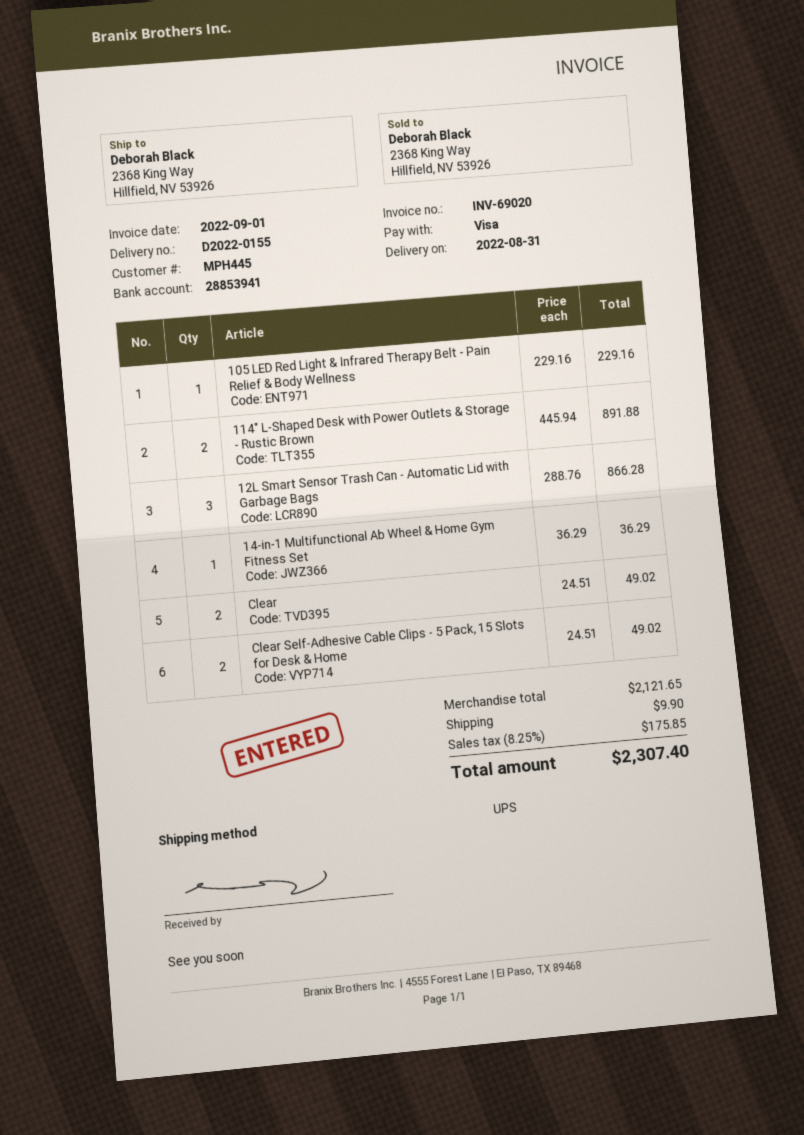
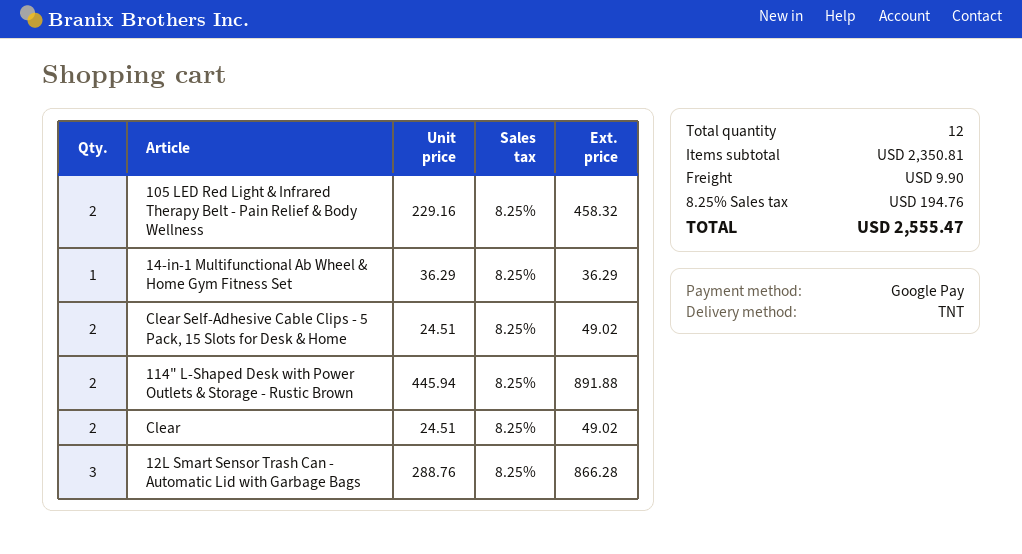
payment method: Visa -> Google Pay
shipping method: UPS -> TNT
105 LED Red Light & Infrared Therapy Belt - Pain Relief & Body Wellness: 1 x 229.16 = 229.16 -> 2 x 229.16 = 458.32
subtotal: 2121.65 -> 2350.81
tax: 8.25% = 175.85 -> 8.25% = 194.76
total: 2307.40 -> 2555.47

